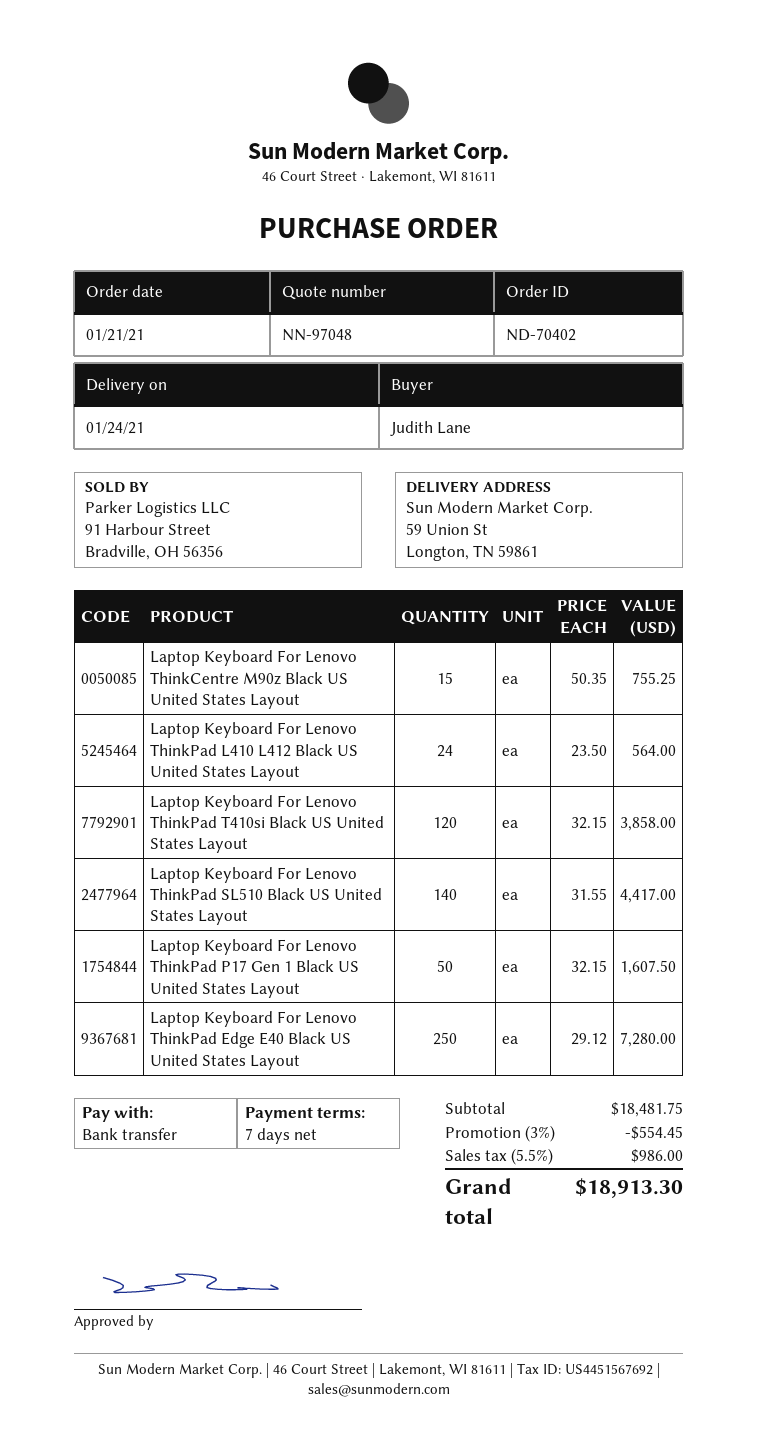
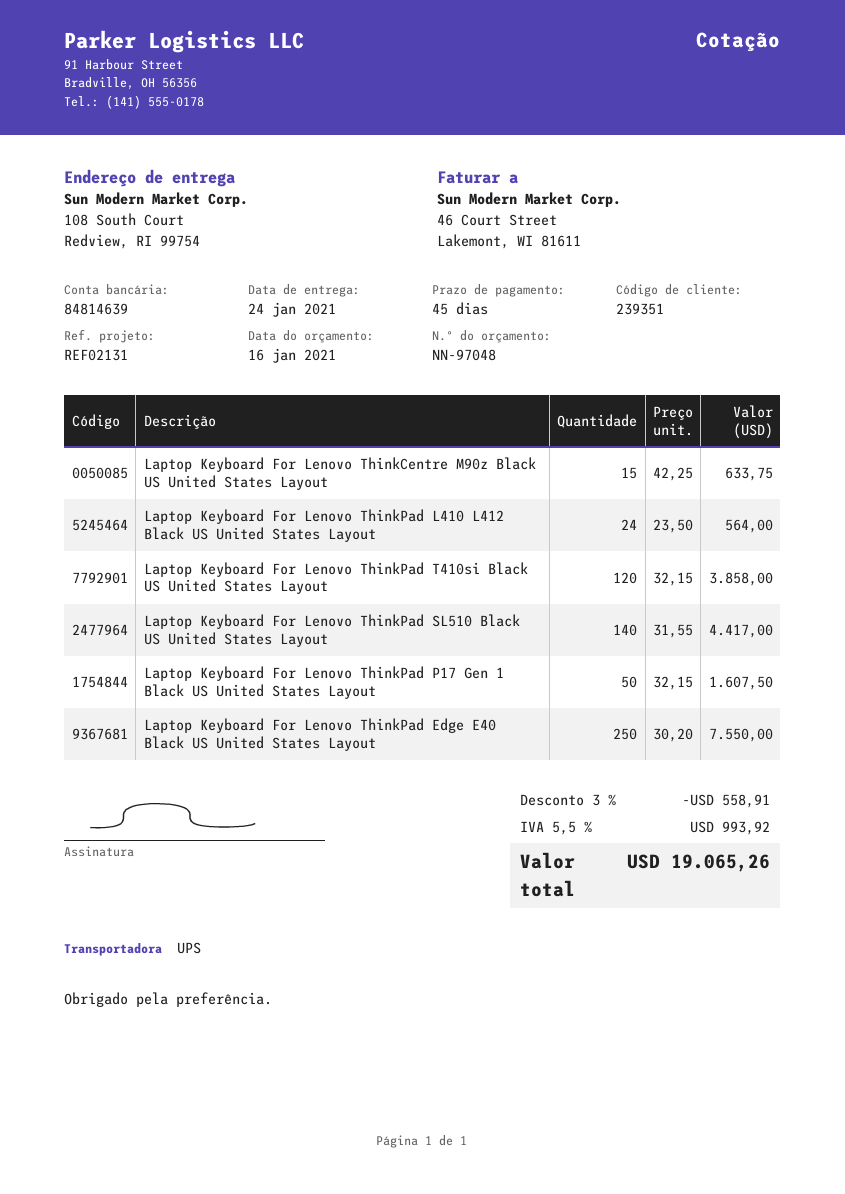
payment terms: 7 days -> 45 days
ship to: 59 Union St, Longton, TN 59861 -> 108 South Court, Redview, RI 99754
Laptop Keyboard For Lenovo ThinkCentre M90z Black US United States Layout: 15 x 50.35 = 755.25 -> 15 x 42.25 = 633.75
Laptop Keyboard For Lenovo ThinkPad Edge E40 Black US United States Layout: 250 x 29.12 = 7280.00 -> 250 x 30.20 = 7550.00
discount: 3% = 554.45 -> 3% = 558.91
tax: 5.5% = 986.00 -> 5.5% = 993.92
total: 18913.30 -> 19065.26

